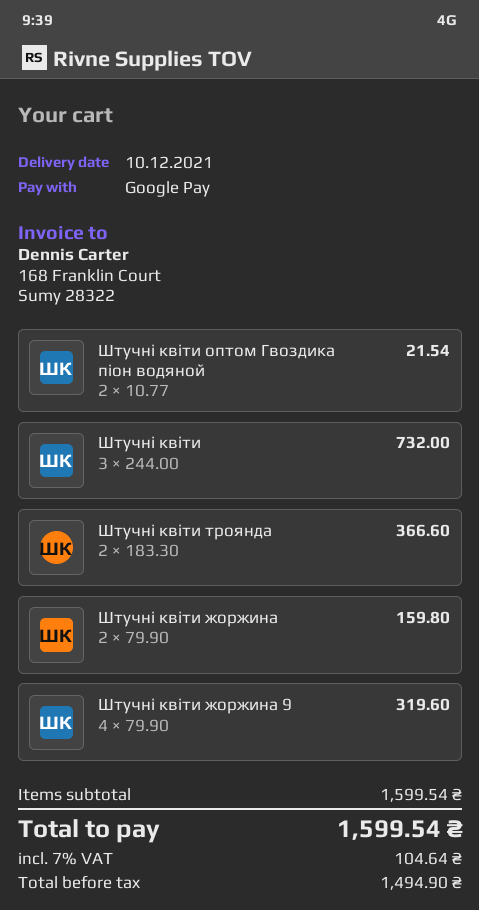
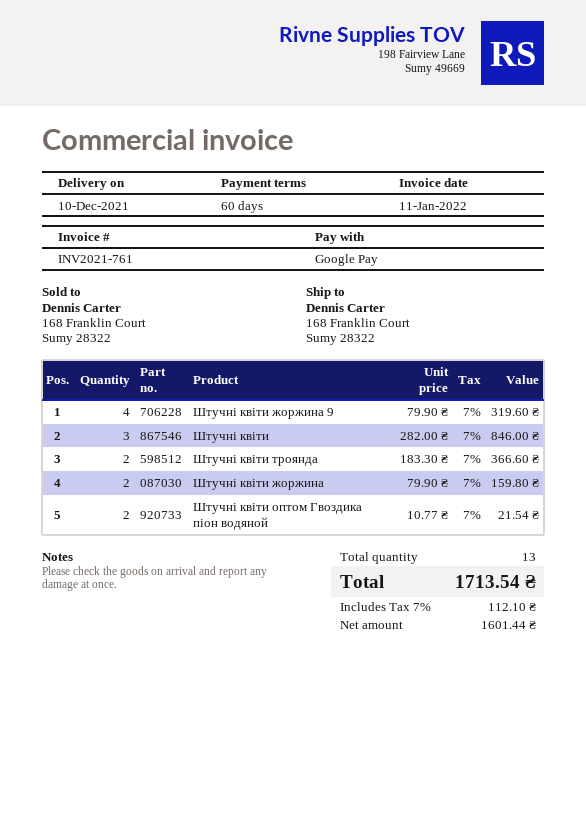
Штучні квіти: 3 x 244.00 = 732.00 -> 3 x 282.00 = 846.00
net: 1494.90 -> 1601.44
tax: 7% = 104.64 -> 7% = 112.10
total: 1599.54 -> 1713.54

